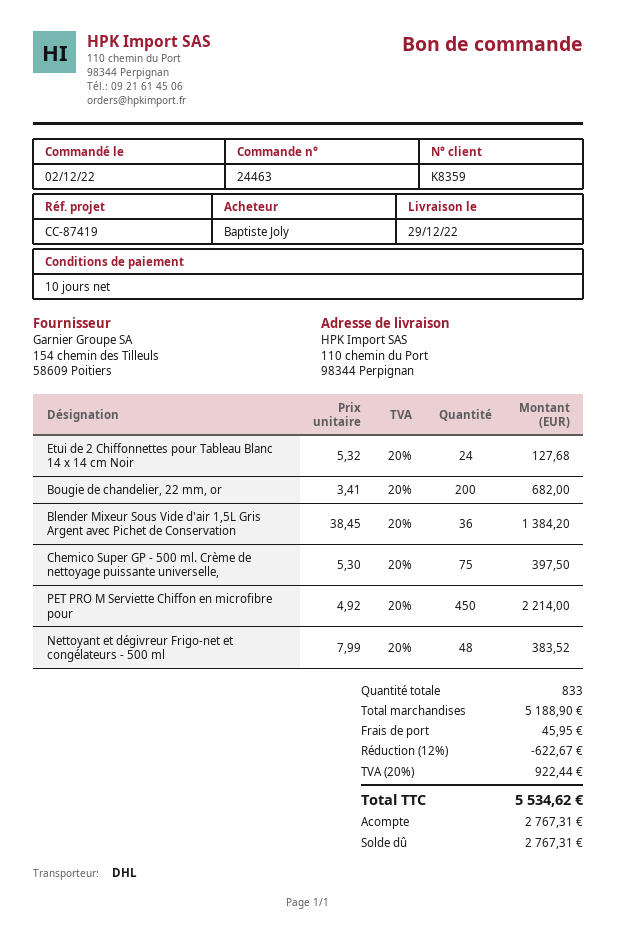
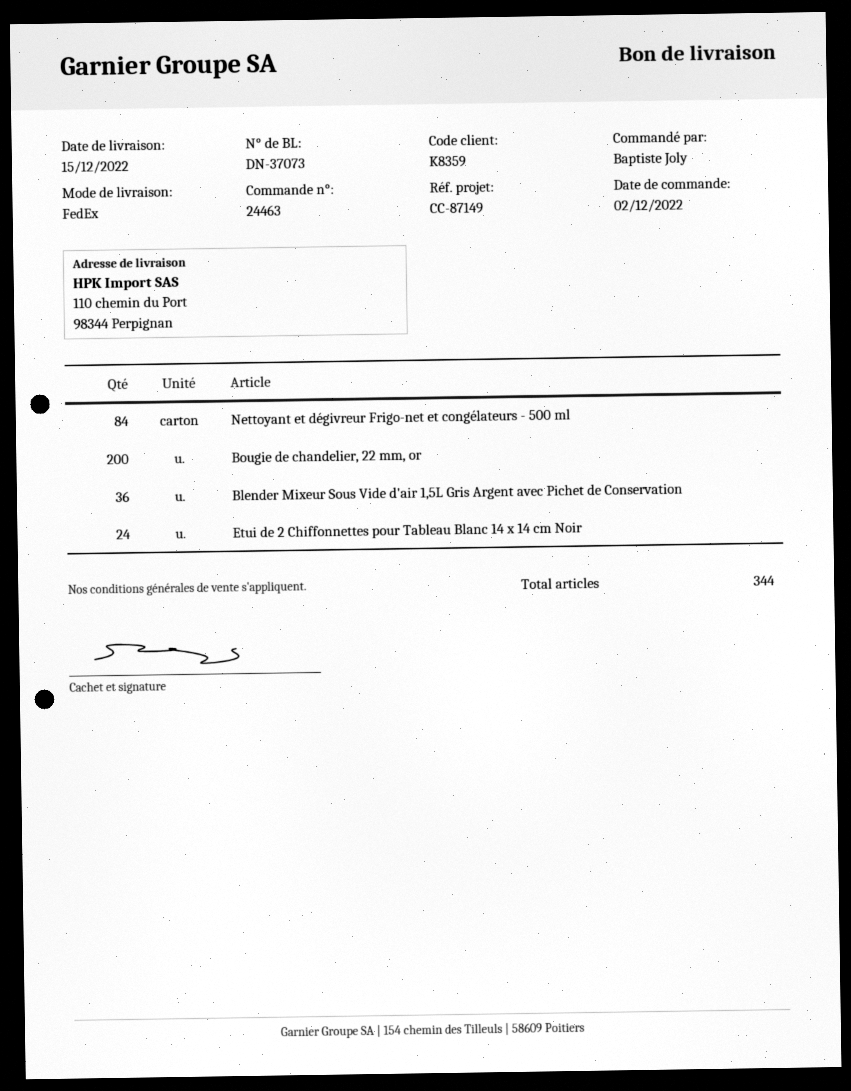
delivery date: 2022-12-29 -> 2022-12-15
reference: CC-87419 -> CC-87149
shipping method: DHL -> FedEx
Chemico Super GP - 500 ml. Crème de nettoyage puissante universelle,: 75 -> none
PET PRO M Serviette Chiffon en microfibre pour: 450 -> none
Nettoyant et dégivreur Frigo-net et congélateurs - 500 ml: 48 -> 84
total quantity: 833 -> 344

